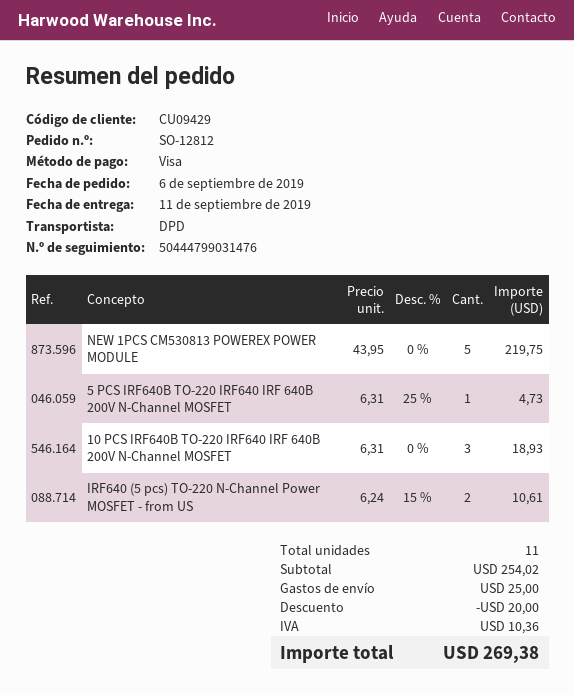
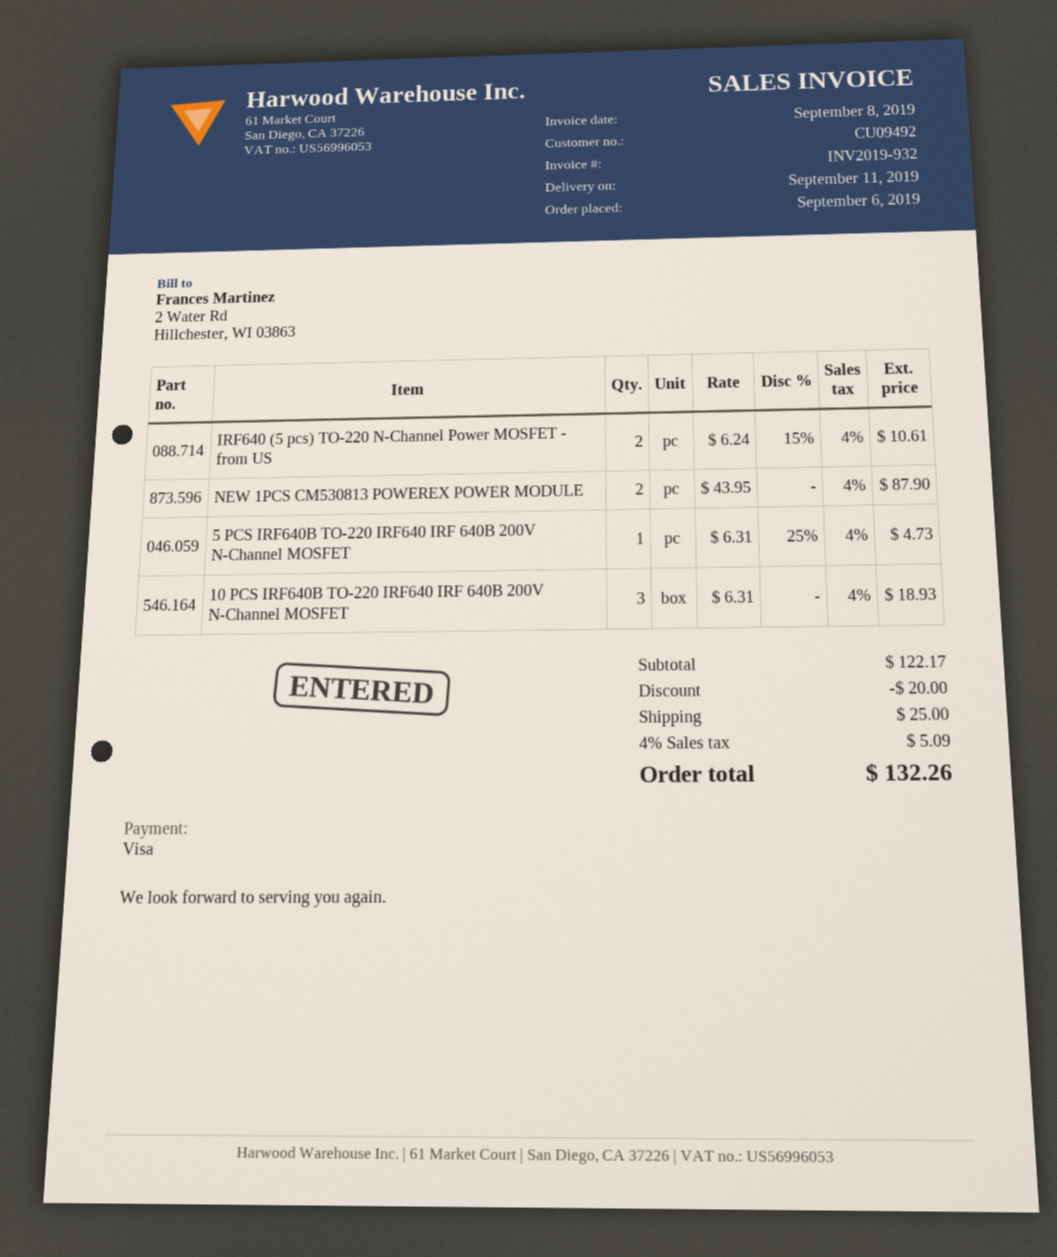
customer number: CU09429 -> CU09492
NEW 1PCS CM530813 POWEREX POWER MODULE: 5 x 43.95 = 219.75 -> 2 x 43.95 = 87.90
subtotal: 254.02 -> 122.17
tax: 10.36 -> 5.09
total: 269.38 -> 132.26

